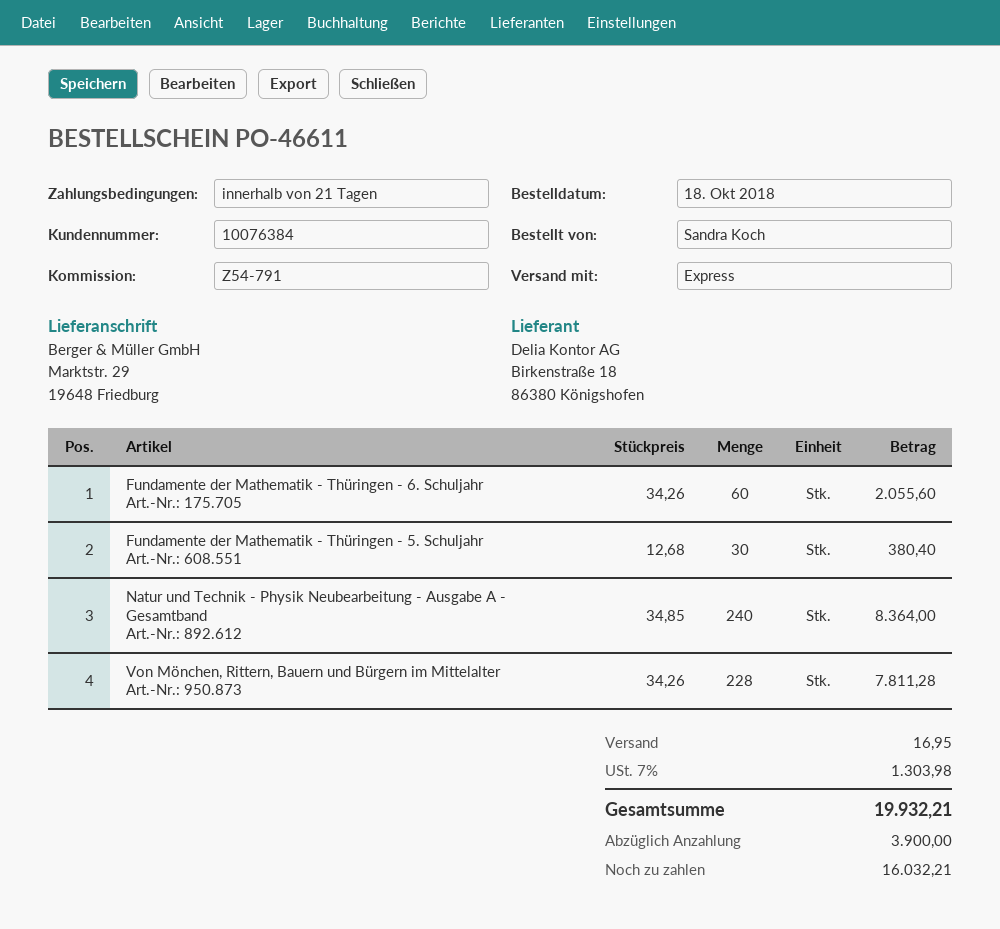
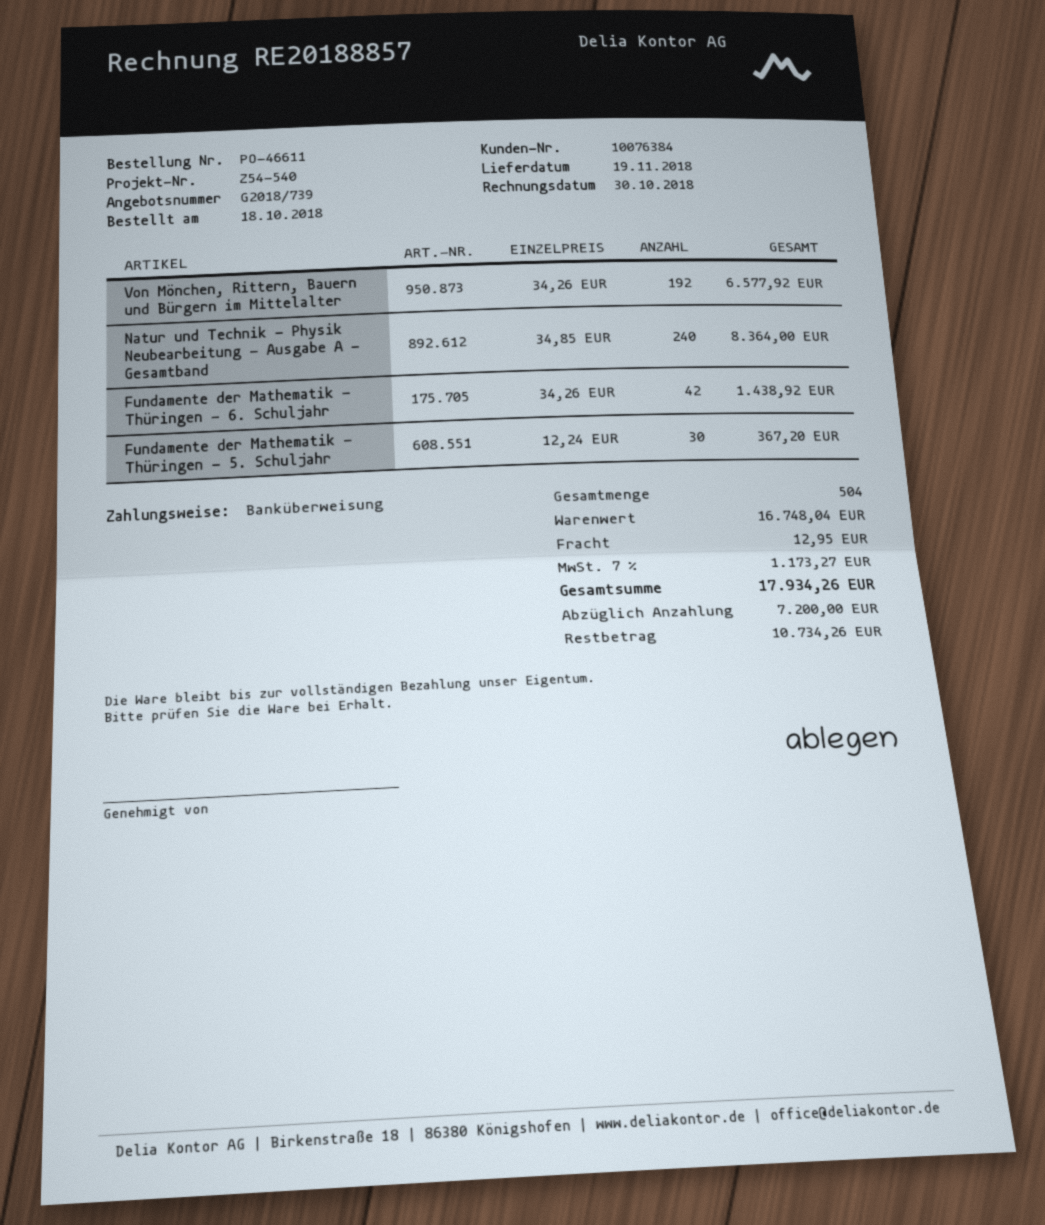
reference: Z54-791 -> Z54-540
Fundamente der Mathematik - Thüringen - 6. Schuljahr: 60 x 34.26 = 2055.60 -> 42 x 34.26 = 1438.92
Fundamente der Mathematik - Thüringen - 5. Schuljahr: 30 x 12.68 = 380.40 -> 30 x 12.24 = 367.20
Von Mönchen, Rittern, Bauern und Bürgern im Mittelalter: 228 x 34.26 = 7811.28 -> 192 x 34.26 = 6577.92
shipping: 16.95 -> 12.95
tax: 7% = 1303.98 -> 7% = 1173.27
total: 19932.21 -> 17934.26
deposit: 3900.00 -> 7200.00
balance: 16032.21 -> 10734.26

